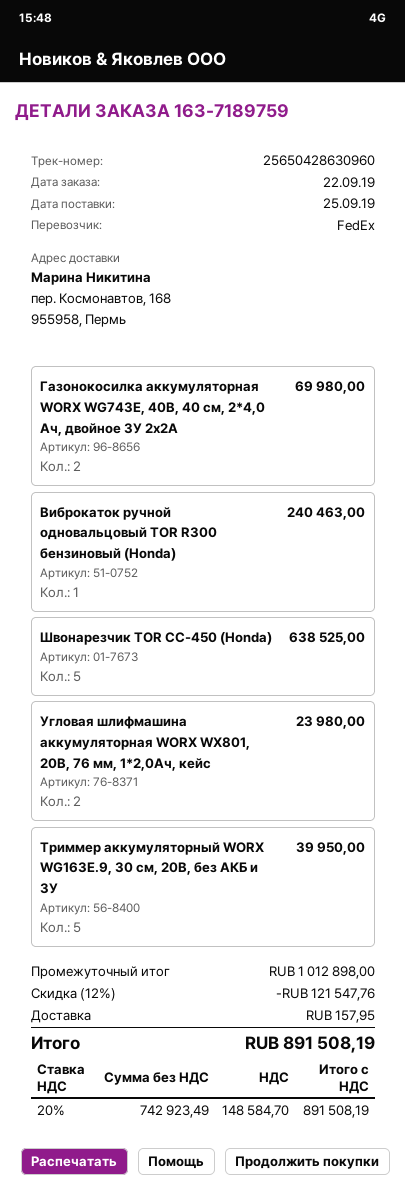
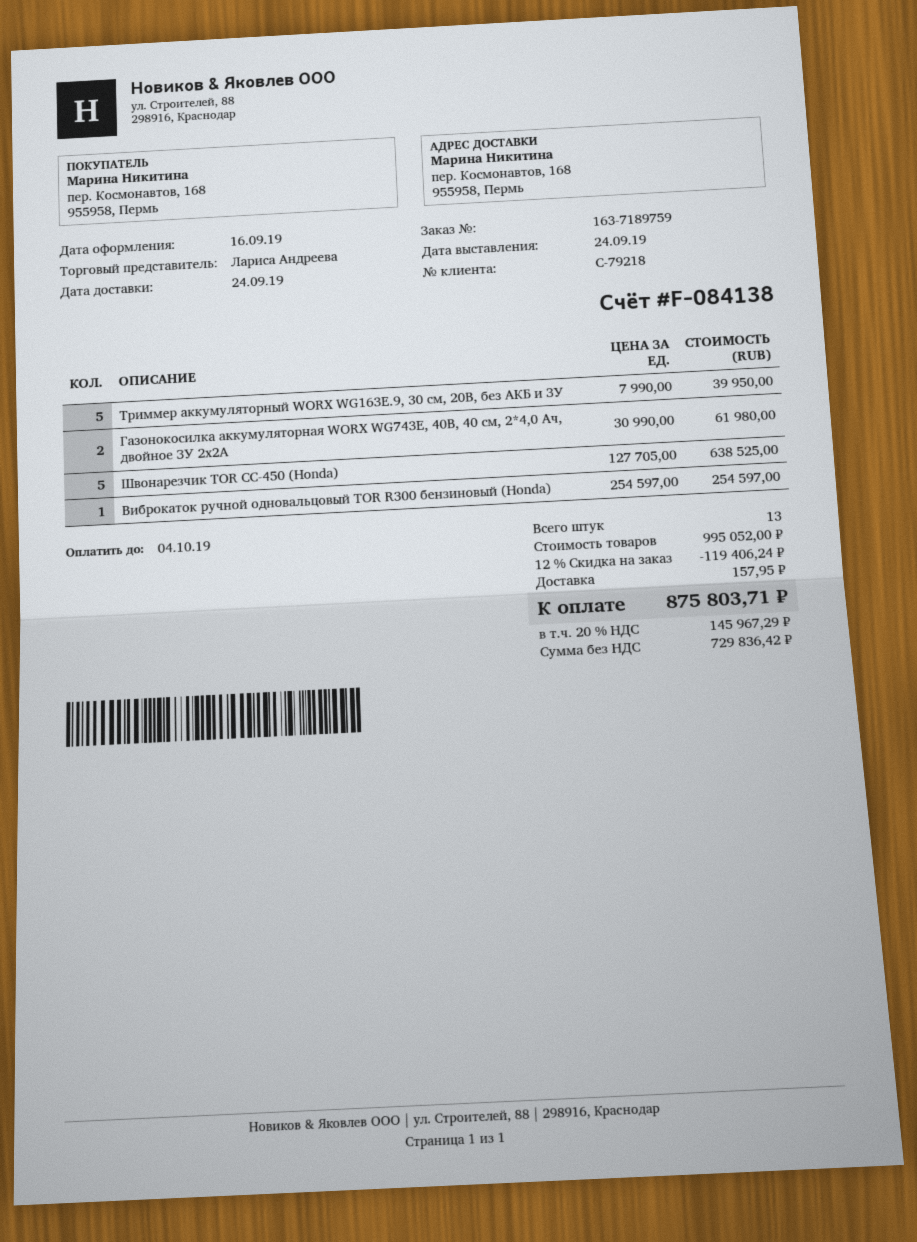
order date: 2019-09-22 -> 2019-09-16
delivery date: 2019-09-25 -> 2019-09-24
Газонокосилка аккумуляторная WORX WG743E, 40В, 40 см, 2*4,0 Ач, двойное ЗУ 2x2A: 2 for 69980.00 -> 2 for 61980.00
Виброкаток ручной одновальцовый TOR R300 бензиновый (Honda): 1 for 240463.00 -> 1 for 254597.00
Угловая шлифмашина аккумуляторная WORX WX801, 20В, 76 мм, 1*2,0Ач, кейс: 2 for 23980.00 -> none
subtotal: 1012898.00 -> 995052.00
discount: 12% = 121547.76 -> 12% = 119406.24
net: 742923.49 -> 729836.42
tax: 20% = 148584.70 -> 20% = 145967.29
total: 891508.19 -> 875803.71

